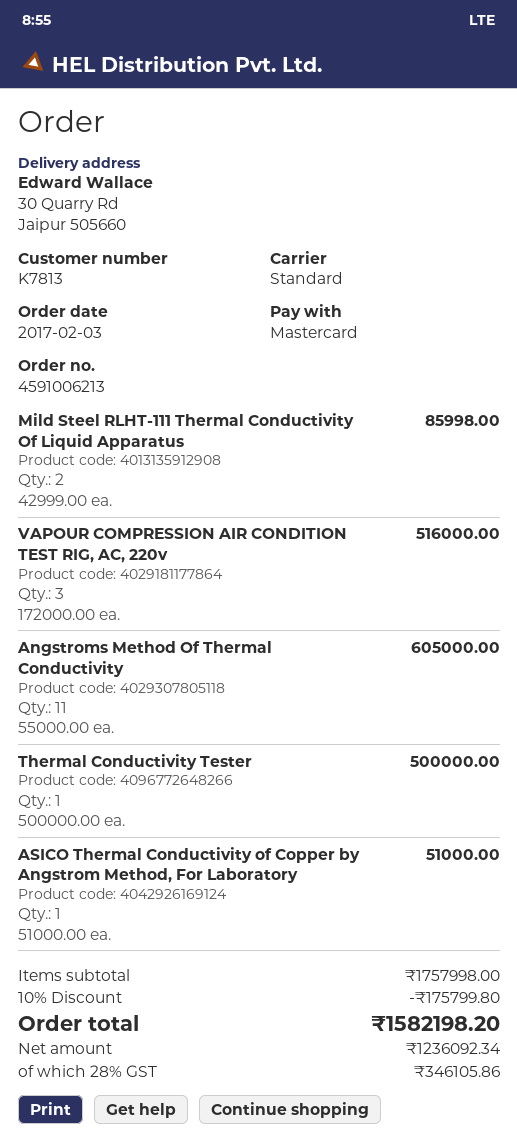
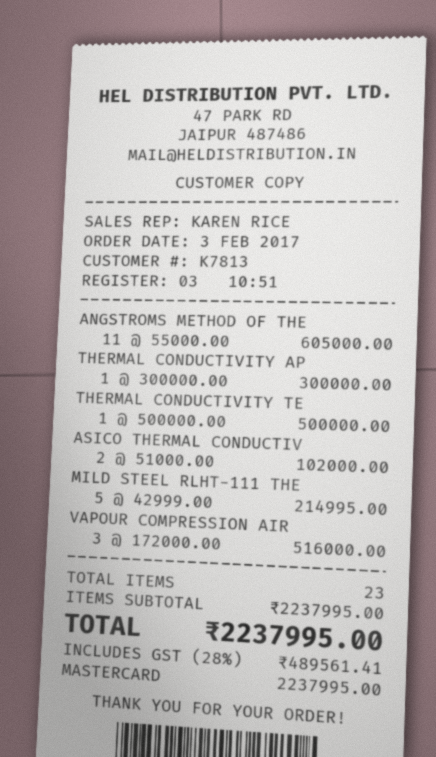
Mild Steel RLHT-111 Thermal Conductivity Of Liquid Apparatus: 2 x 42999.00 = 85998.00 -> 5 x 42999.00 = 214995.00
ASICO Thermal Conductivity of Copper by Angstrom Method, For Laboratory: 1 x 51000.00 = 51000.00 -> 2 x 51000.00 = 102000.00
THERMAL CONDUCTIVITY AP: none -> 1 x 300000.00 = 300000.00
subtotal: 1757998.00 -> 2237995.00
discount: 10% = 175799.80 -> none
tax: 28% = 346105.86 -> 28% = 489561.41
total: 1582198.20 -> 2237995.00

